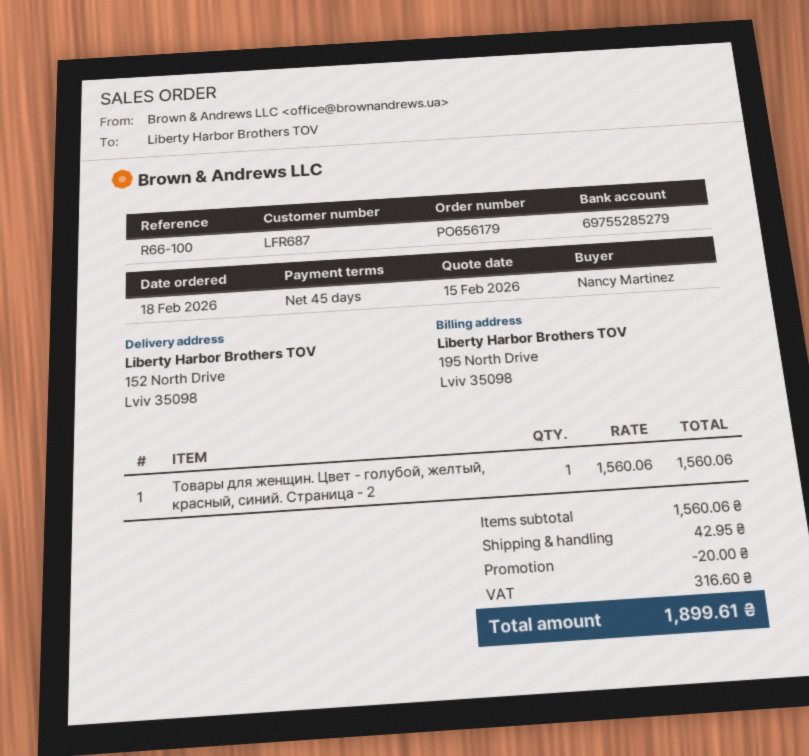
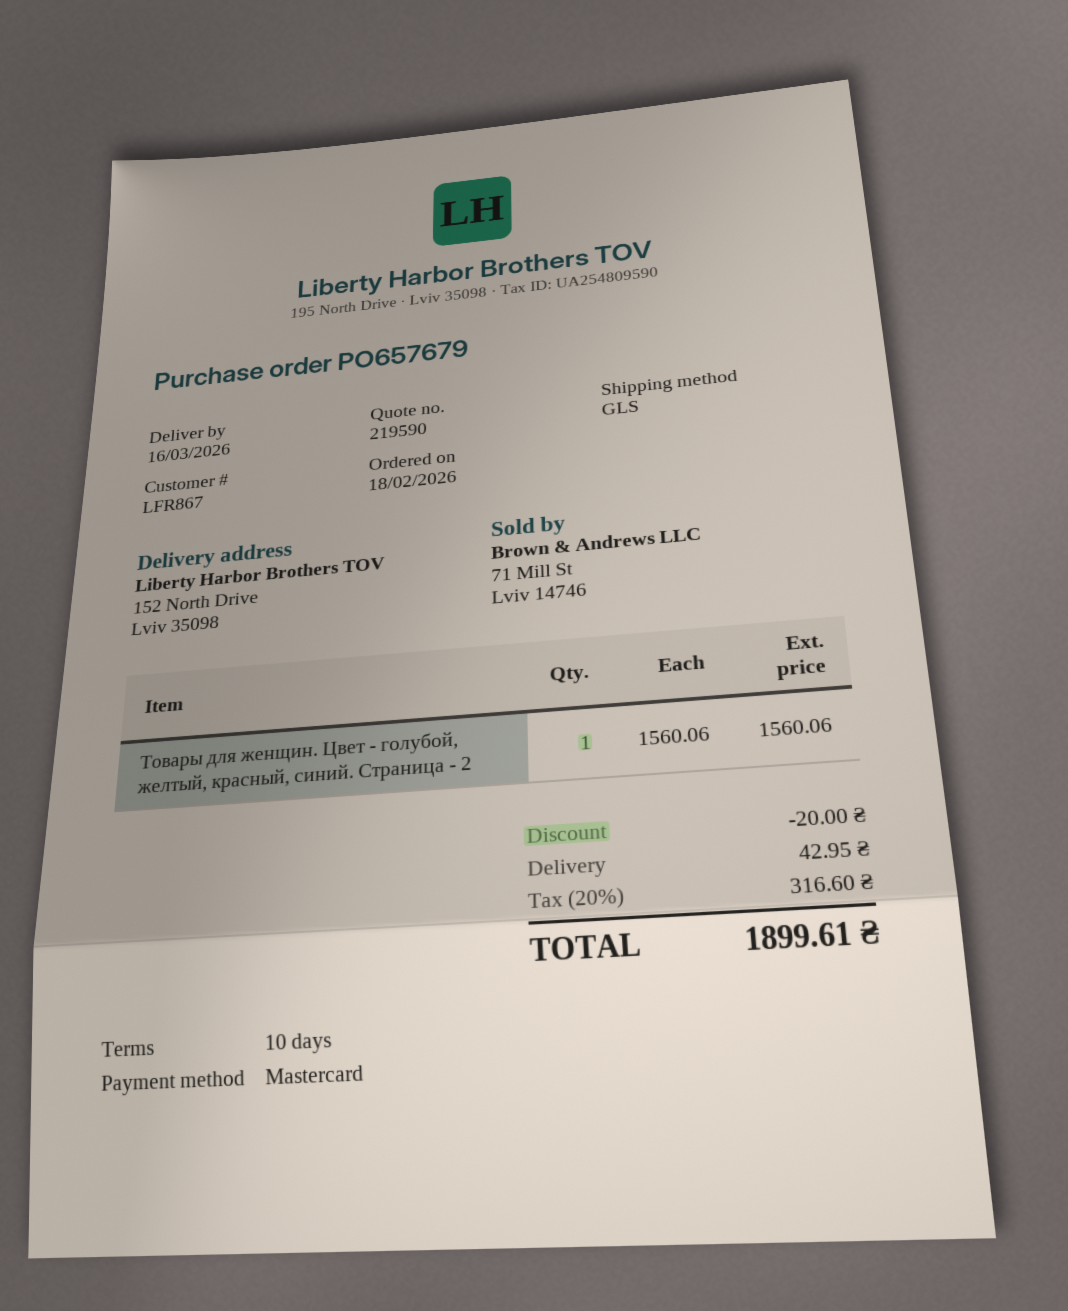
order number: PO656179 -> PO657679
payment terms: 45 days -> 10 days
customer number: LFR687 -> LFR867

